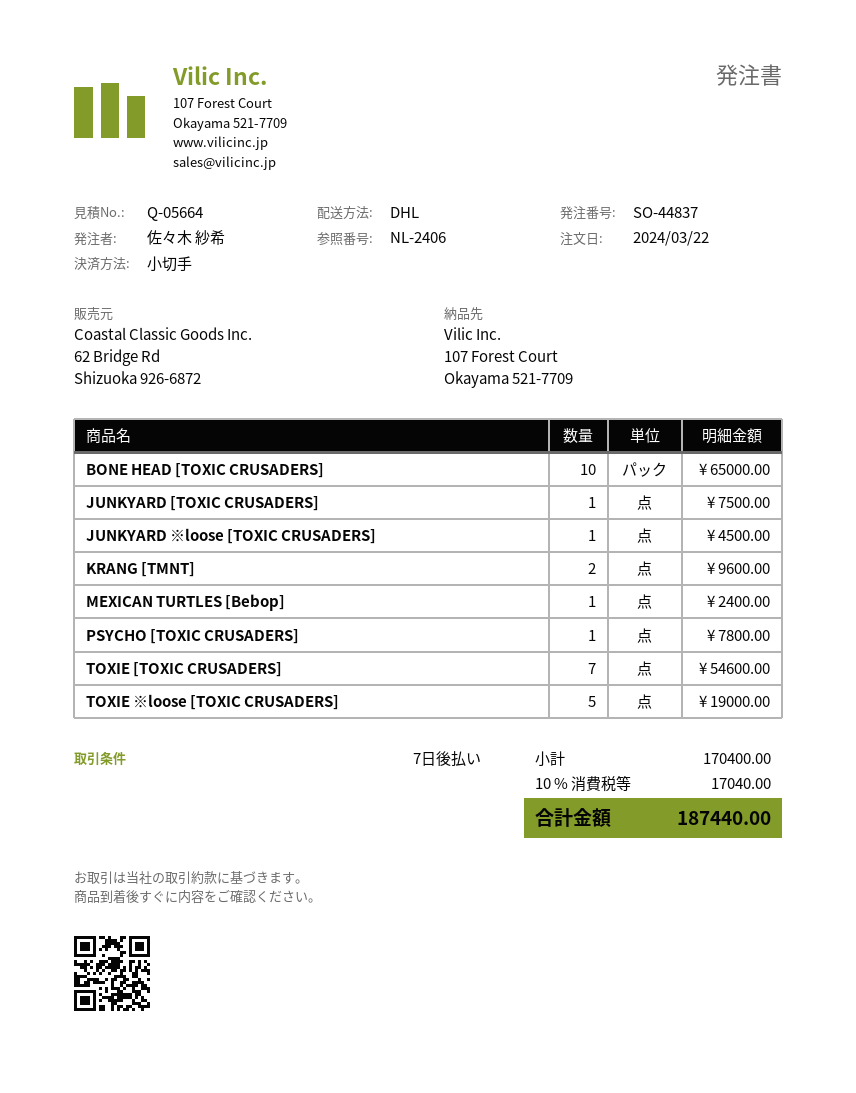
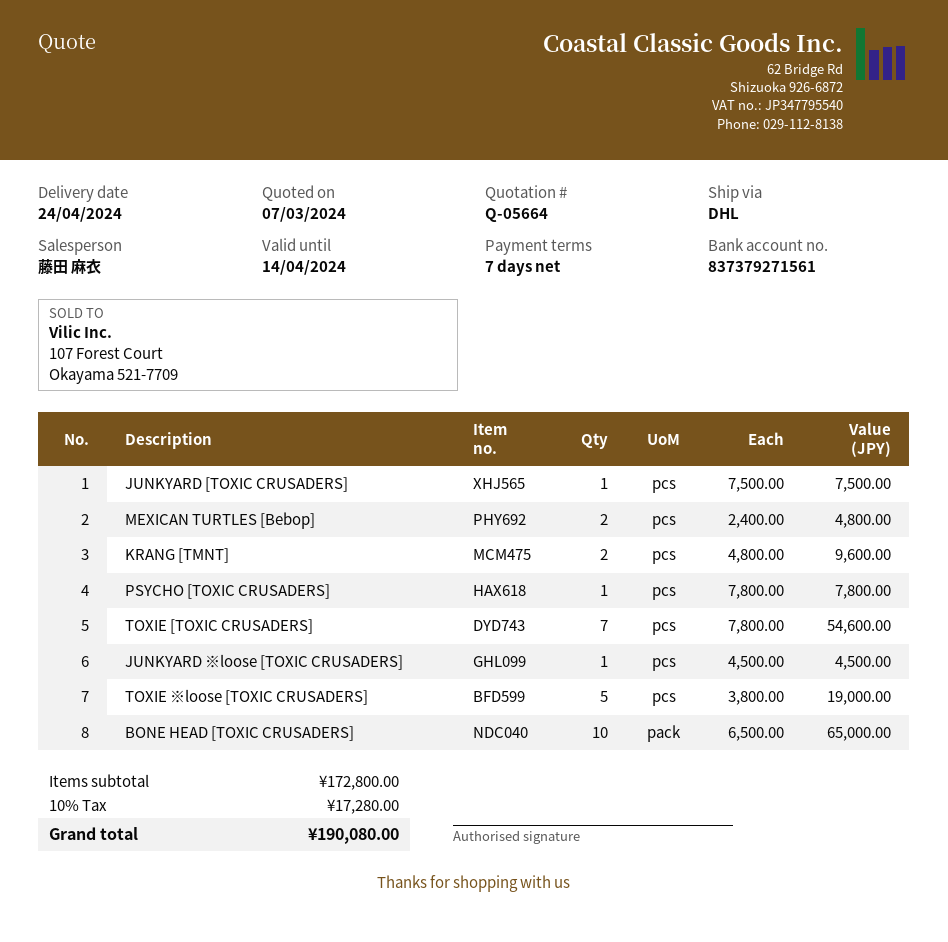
MEXICAN TURTLES [Bebop]: 1 for 2400.00 -> 2 for 4800.00
subtotal: 170400.00 -> 172800.00
tax: 10% = 17040.00 -> 10% = 17280.00
total: 187440.00 -> 190080.00

